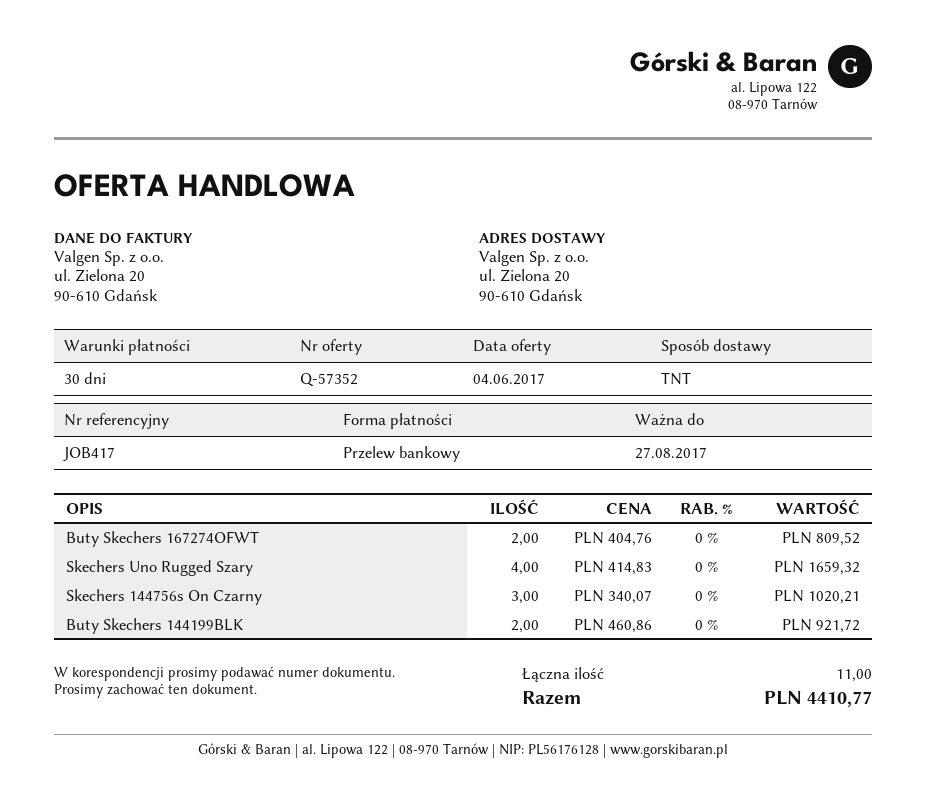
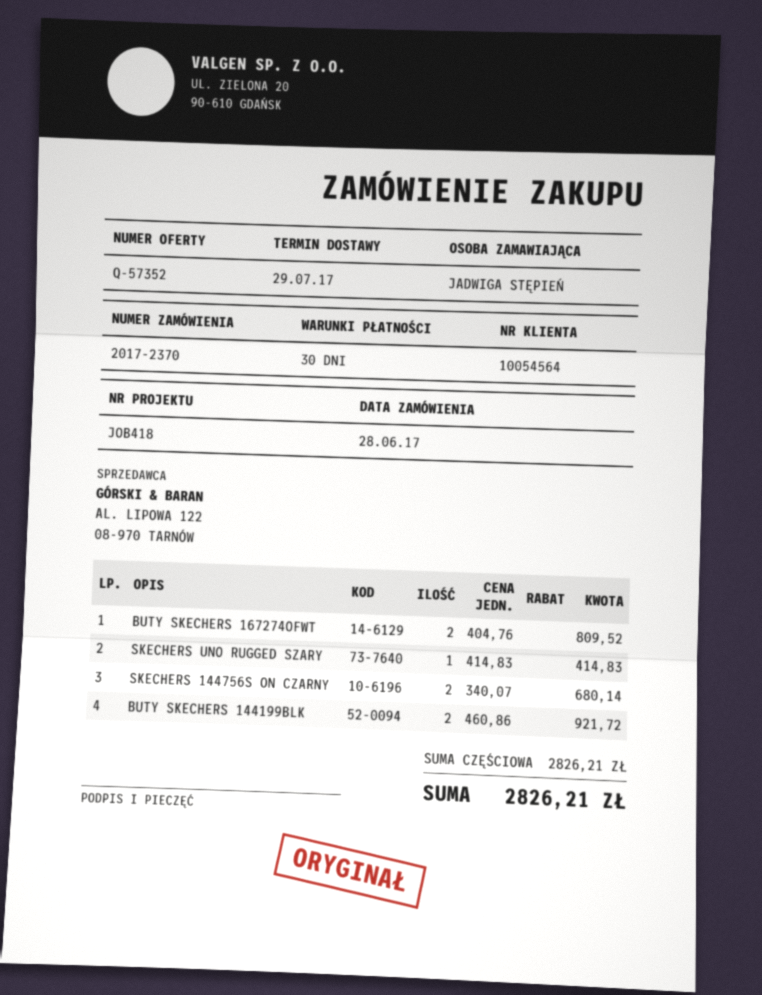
reference: JOB417 -> JOB418
Skechers Uno Rugged Szary: 4 x 414.83 = 1659.32 -> 1 x 414.83 = 414.83
Skechers 144756s On Czarny: 3 x 340.07 = 1020.21 -> 2 x 340.07 = 680.14
total: 4410.77 -> 2826.21

